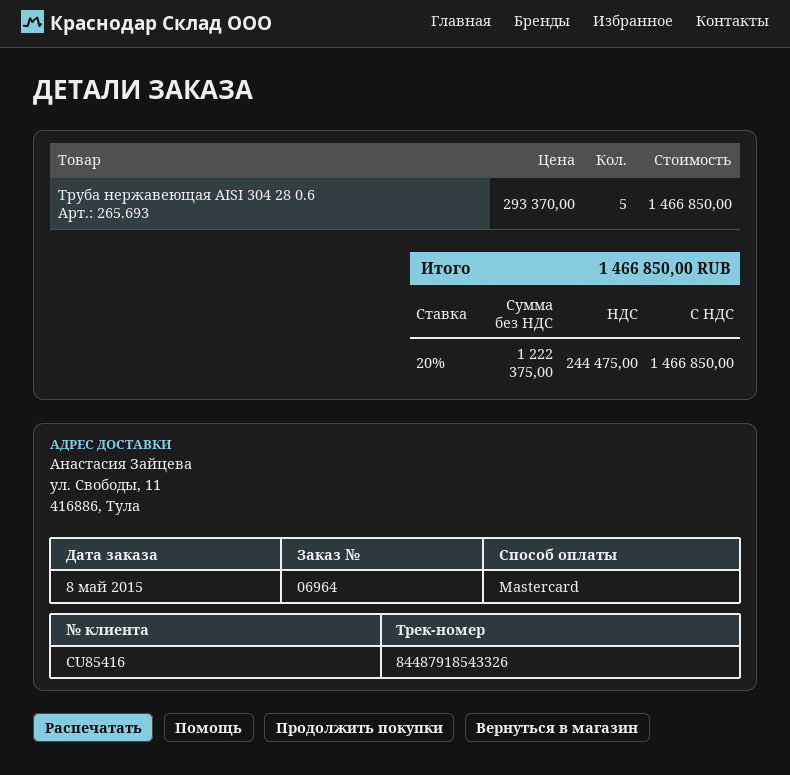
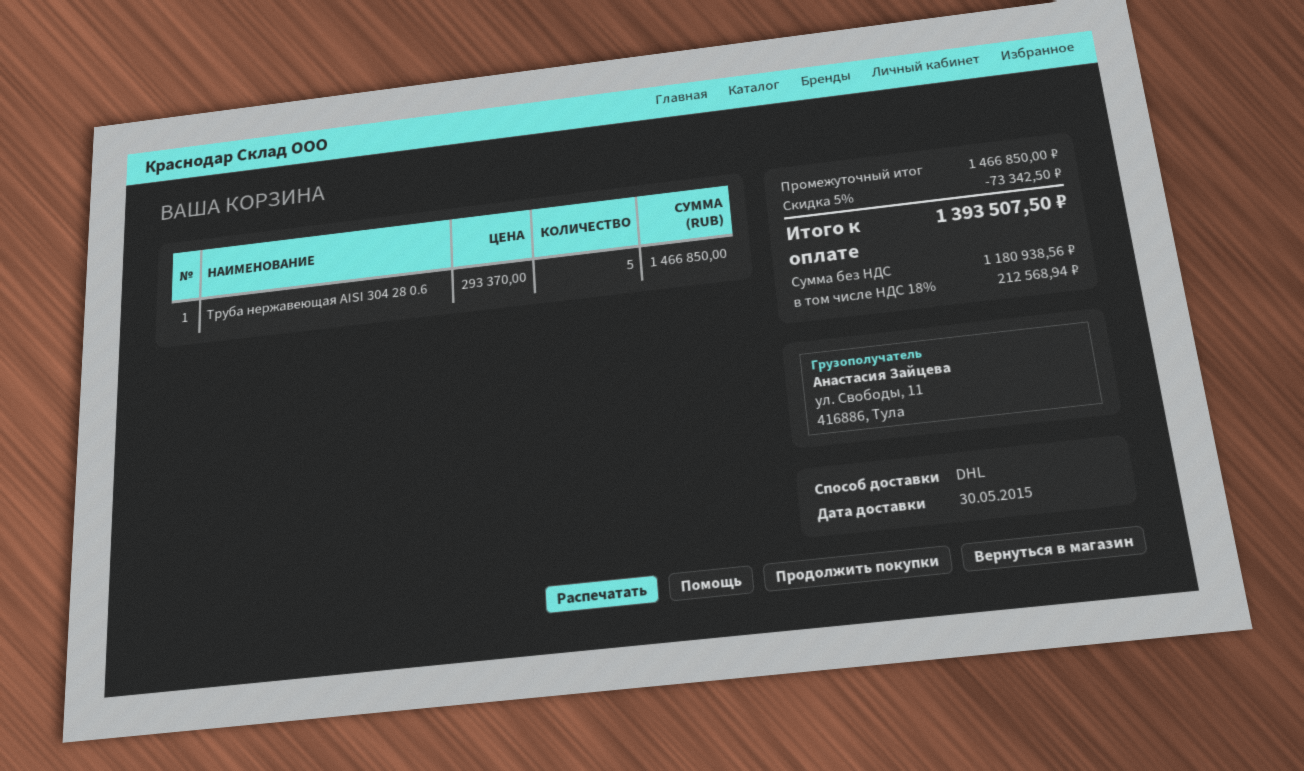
discount: none -> 5% = 73342.50
net: 1222375.00 -> 1180938.56
tax: 20% = 244475.00 -> 18% = 212568.94
total: 1466850.00 -> 1393507.50

